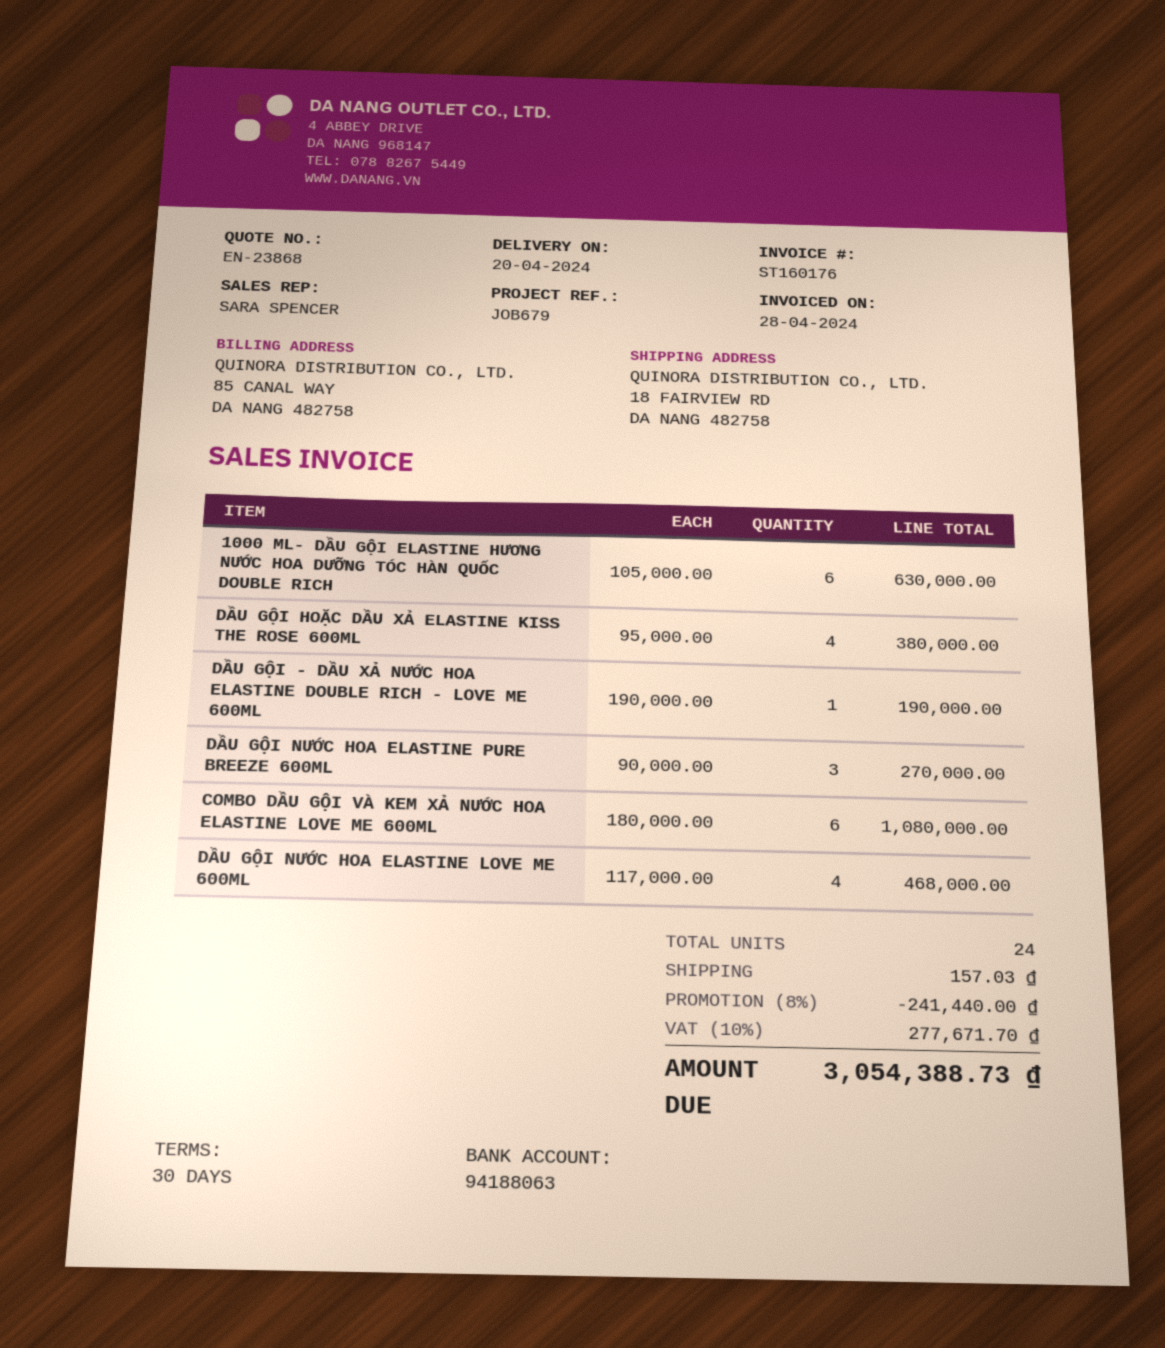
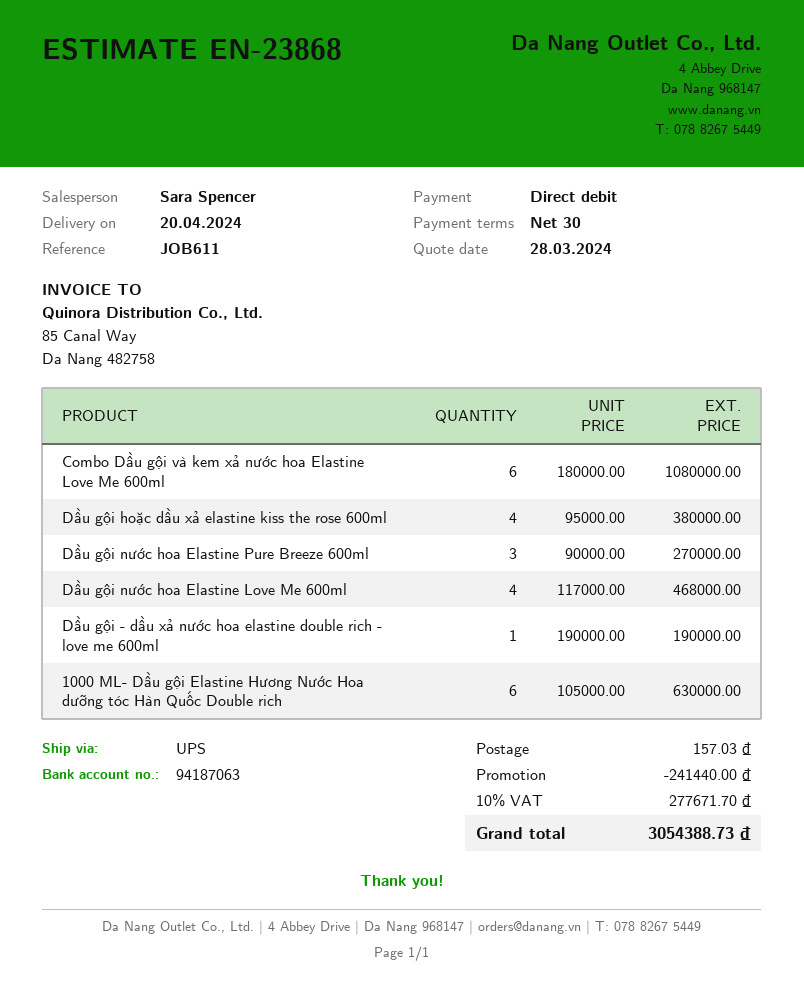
reference: JOB679 -> JOB611
bank account: 94188063 -> 94187063

